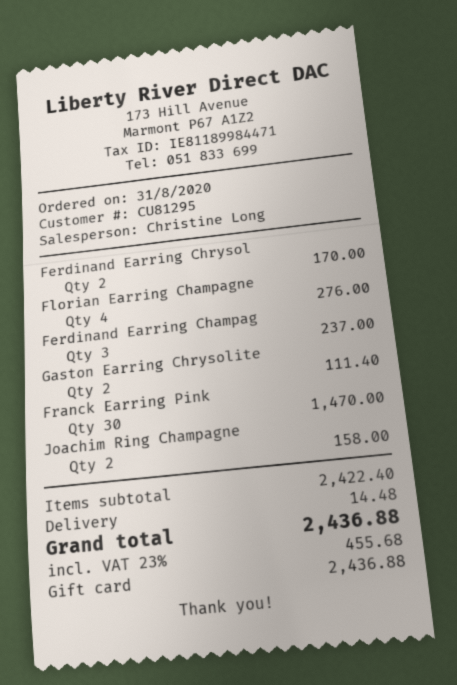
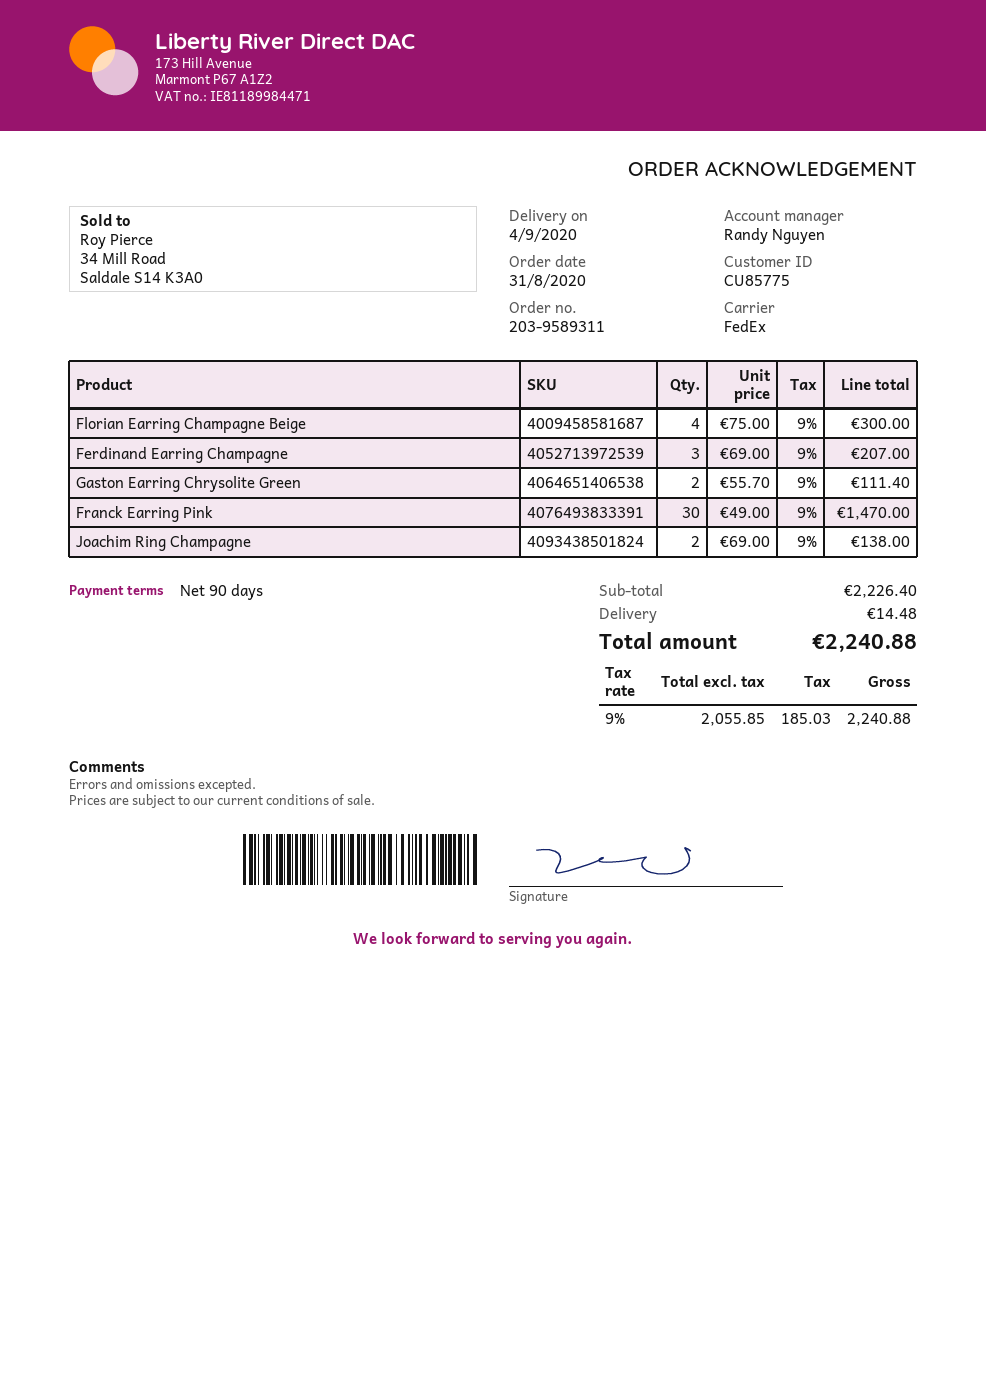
customer number: CU81295 -> CU85775
sales rep: Christine Long -> Randy Nguyen
Ferdinand Earring Chrysol: 2 for 170.00 -> none
Florian Earring Champagne: 4 for 276.00 -> 4 for 300.00
Ferdinand Earring Champag: 3 for 237.00 -> 3 for 207.00
Joachim Ring Champagne: 2 for 158.00 -> 2 for 138.00
subtotal: 2422.40 -> 2226.40
tax: 23% = 455.68 -> 9% = 185.03
total: 2436.88 -> 2240.88

